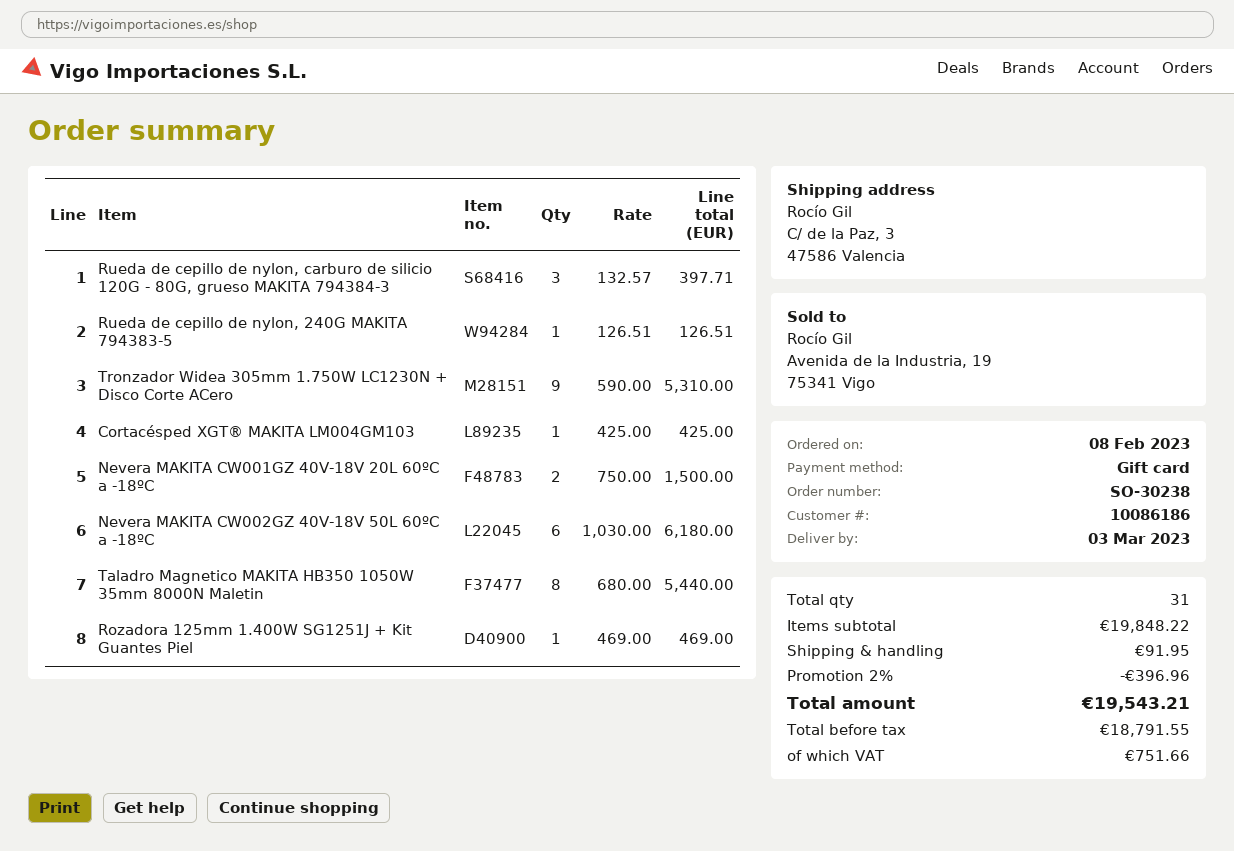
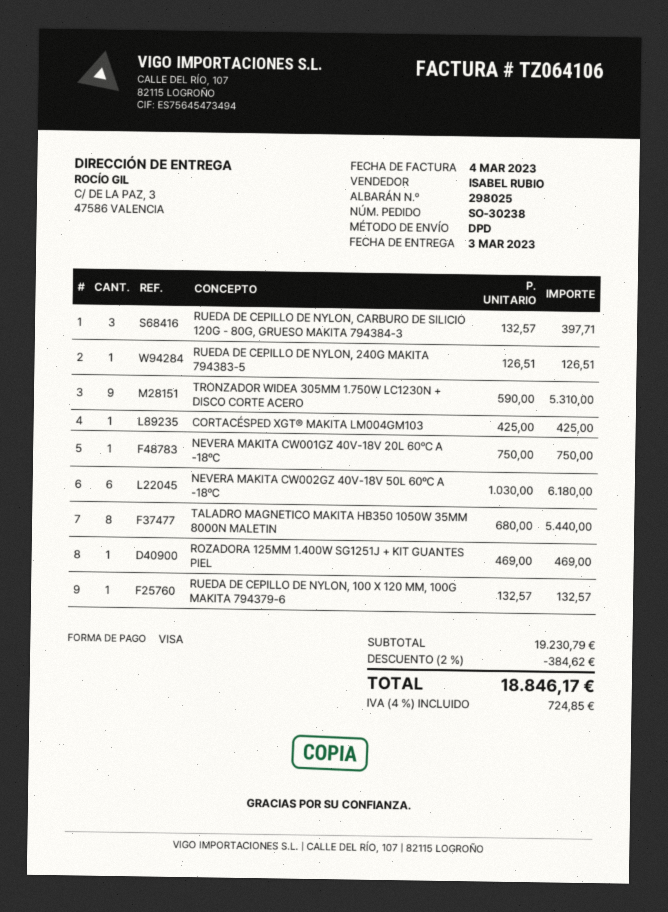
payment method: gift card -> Visa
Nevera MAKITA CW001GZ 40V-18V 20L 60ºC a -18ºC: 2 x 750.00 = 1500.00 -> 1 x 750.00 = 750.00
RUEDA DE CEPILLO DE NYLON, 100 X 120 MM, 100G MAKITA 794379-6: none -> 1 x 132.57 = 132.57
subtotal: 19848.22 -> 19230.79
discount: 2% = 396.96 -> 2% = 384.62
shipping: 91.95 -> none
tax: 751.66 -> 724.85
total: 19543.21 -> 18846.17

